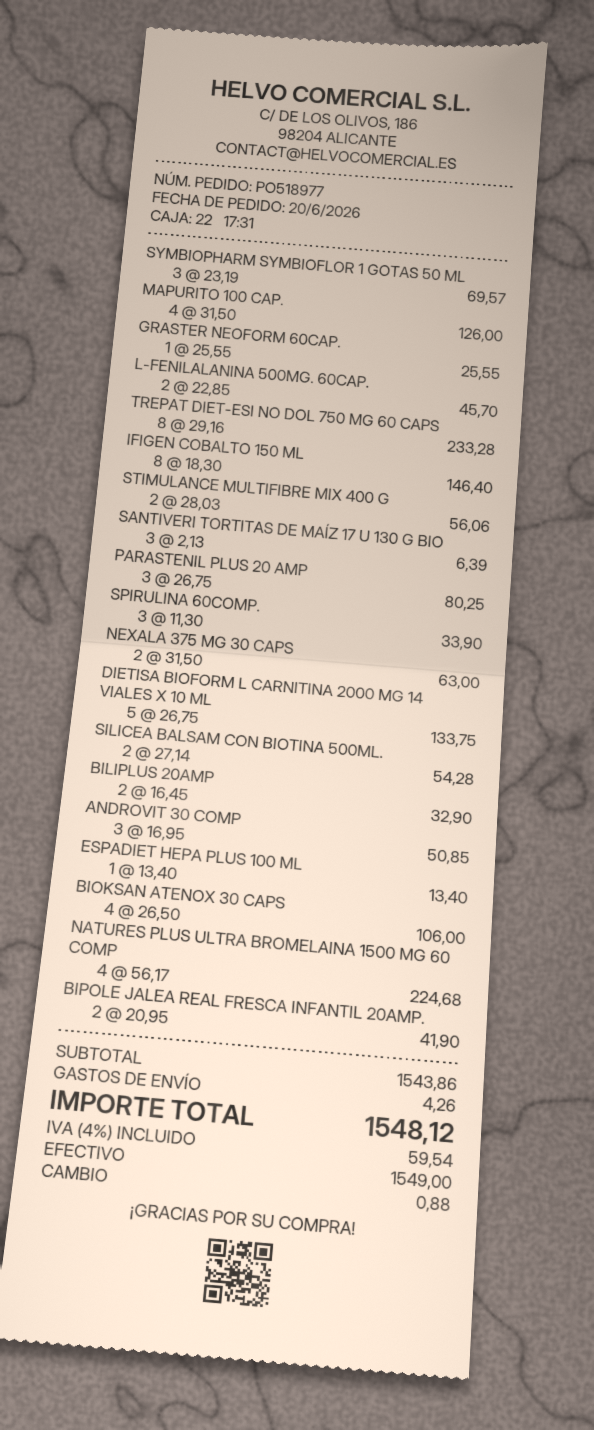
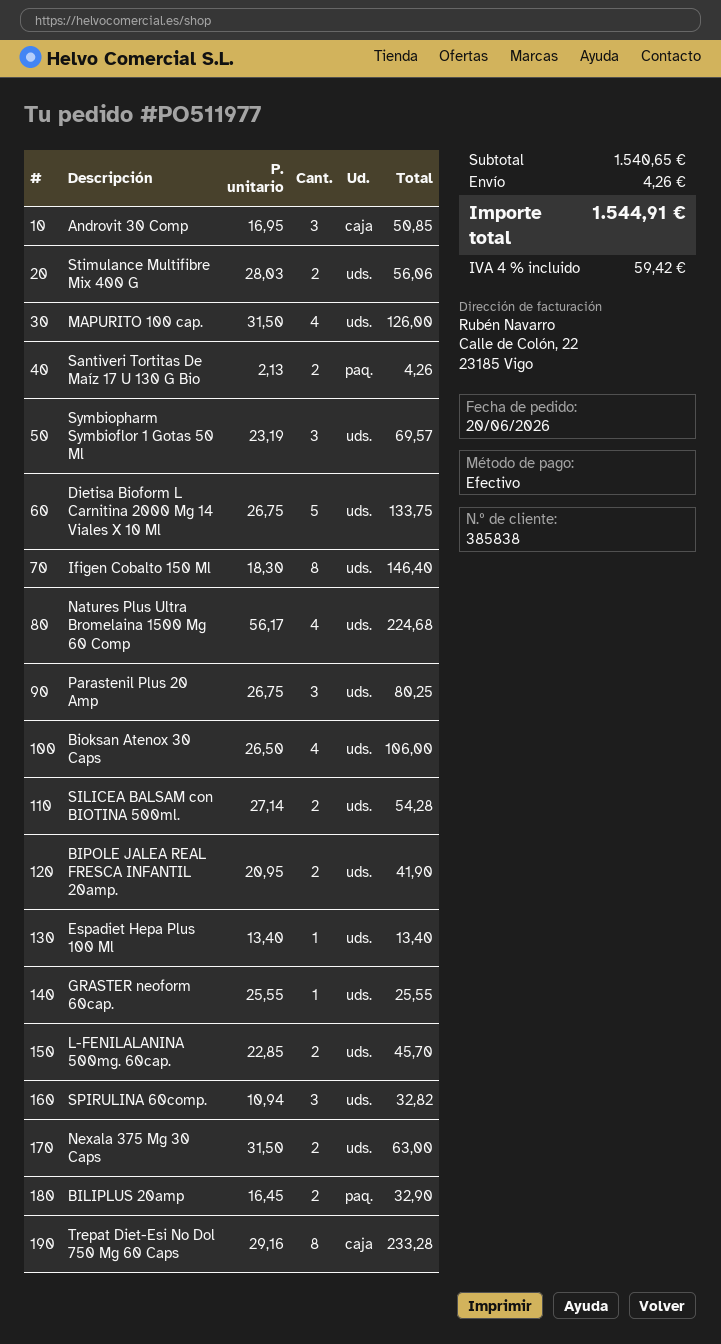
order number: PO518977 -> PO511977
SANTIVERI TORTITAS DE MAÍZ 17 U 130 G BIO: 3 x 2.13 = 6.39 -> 2 x 2.13 = 4.26
SPIRULINA 60COMP.: 3 x 11.30 = 33.90 -> 3 x 10.94 = 32.82
subtotal: 1543.86 -> 1540.65
tax: 4% = 59.54 -> 4% = 59.42
total: 1548.12 -> 1544.91

